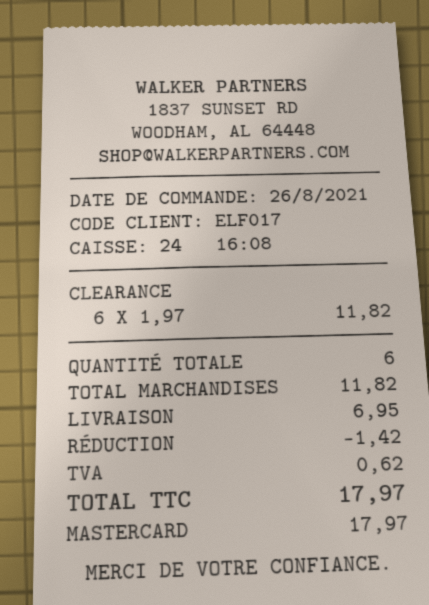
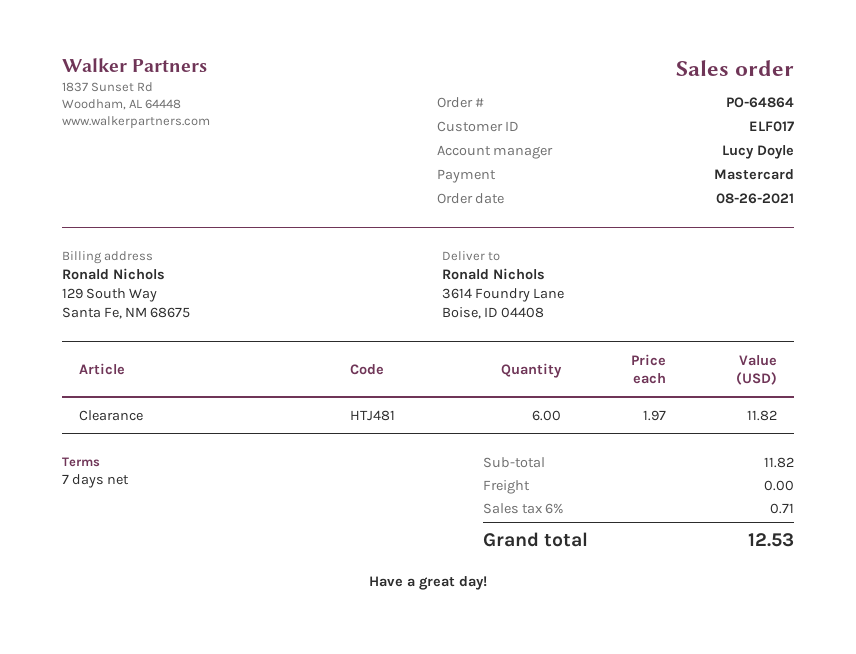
discount: 1.42 -> none
shipping: 6.95 -> 0.00
tax: 0.62 -> 0.71
total: 17.97 -> 12.53

